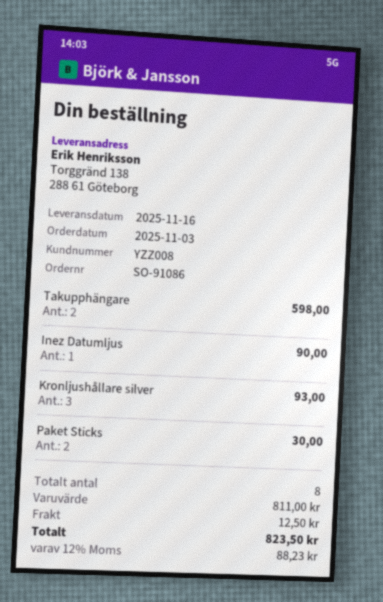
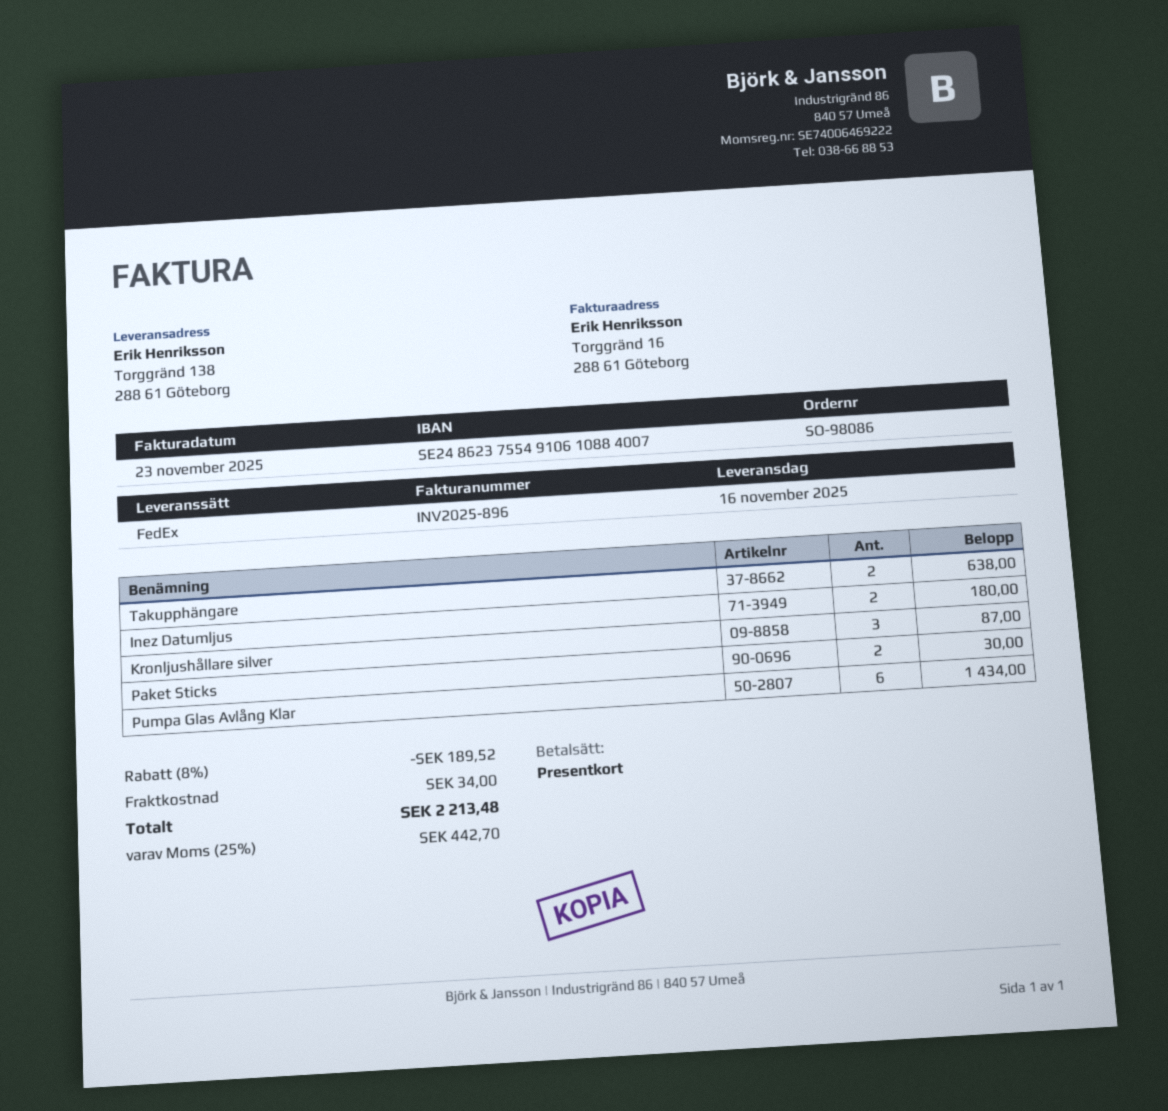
order number: SO-91086 -> SO-98086
Takupphängare: 2 for 598.00 -> 2 for 638.00
Inez Datumljus: 1 for 90.00 -> 2 for 180.00
Kronljushållare silver: 3 for 93.00 -> 3 for 87.00
Pumpa Glas Avlång Klar: none -> 6 for 1434.00
discount: none -> 8% = 189.52
shipping: 12.50 -> 34.00
tax: 12% = 88.23 -> 25% = 442.70
total: 823.50 -> 2213.48

